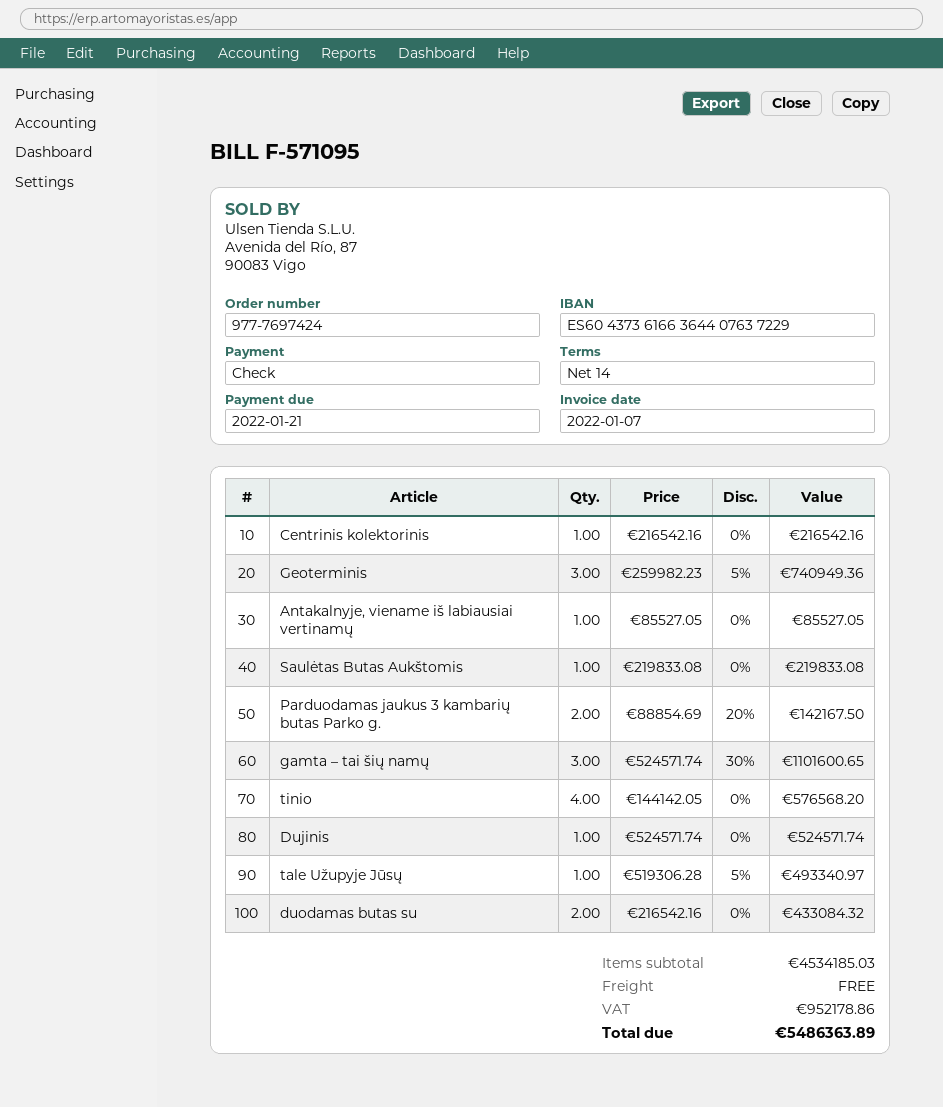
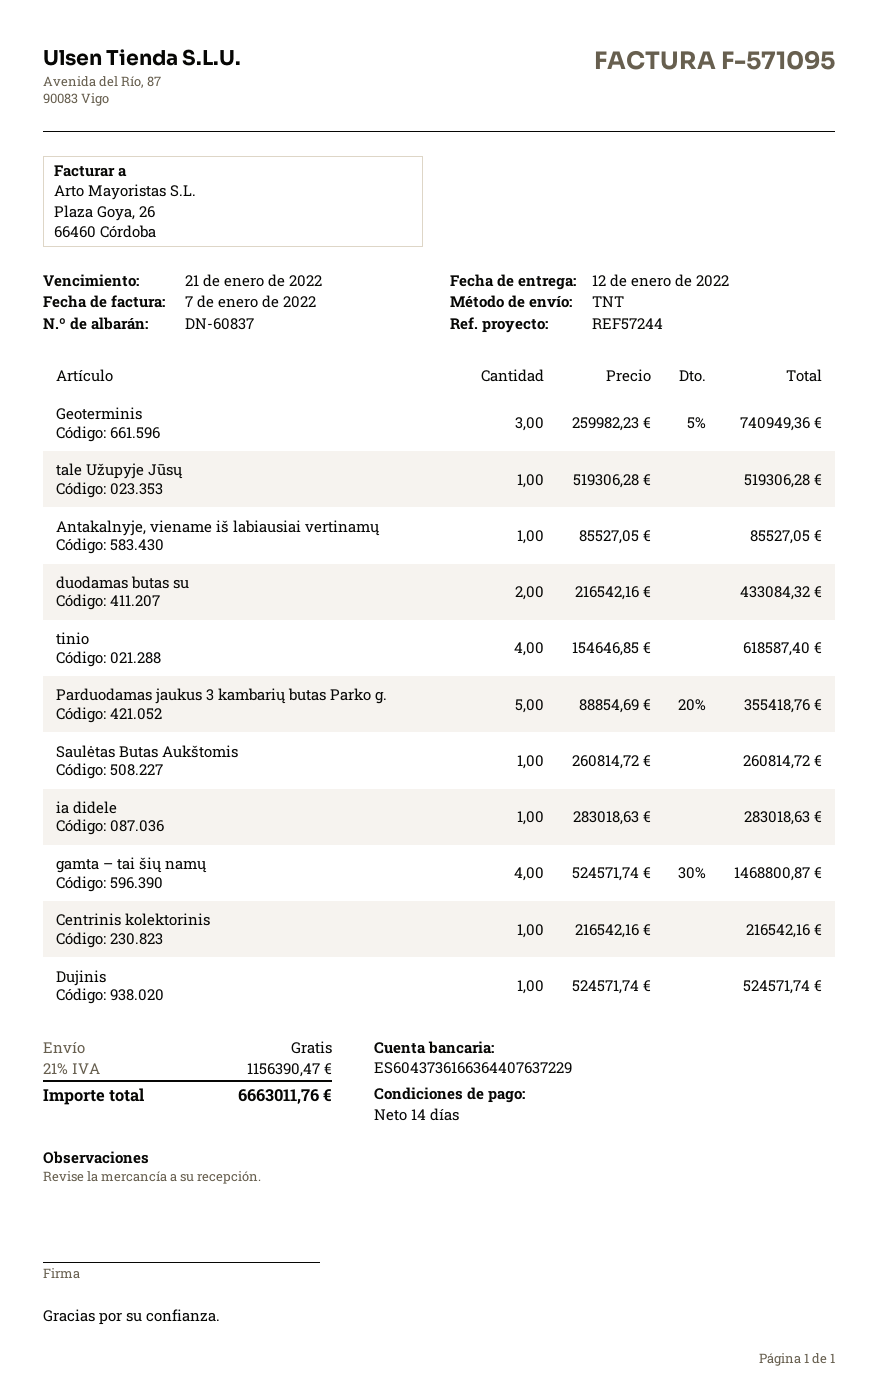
Saulėtas Butas Aukštomis: 1 x 219833.08 = 219833.08 -> 1 x 260814.72 = 260814.72
Parduodamas jaukus 3 kambarių butas Parko g.: 2 x 88854.69 - 20% = 142167.50 -> 5 x 88854.69 - 20% = 355418.76
gamta – tai šių namų: 3 x 524571.74 - 30% = 1101600.65 -> 4 x 524571.74 - 30% = 1468800.87
tinio: 4 x 144142.05 = 576568.20 -> 4 x 154646.85 = 618587.40
tale Užupyje Jūsų: 1 x 519306.28 - 5% = 493340.97 -> 1 x 519306.28 = 519306.28
ia didele: none -> 1 x 283018.63 = 283018.63
tax: 952178.86 -> 1156390.47
total: 5486363.89 -> 6663011.76

